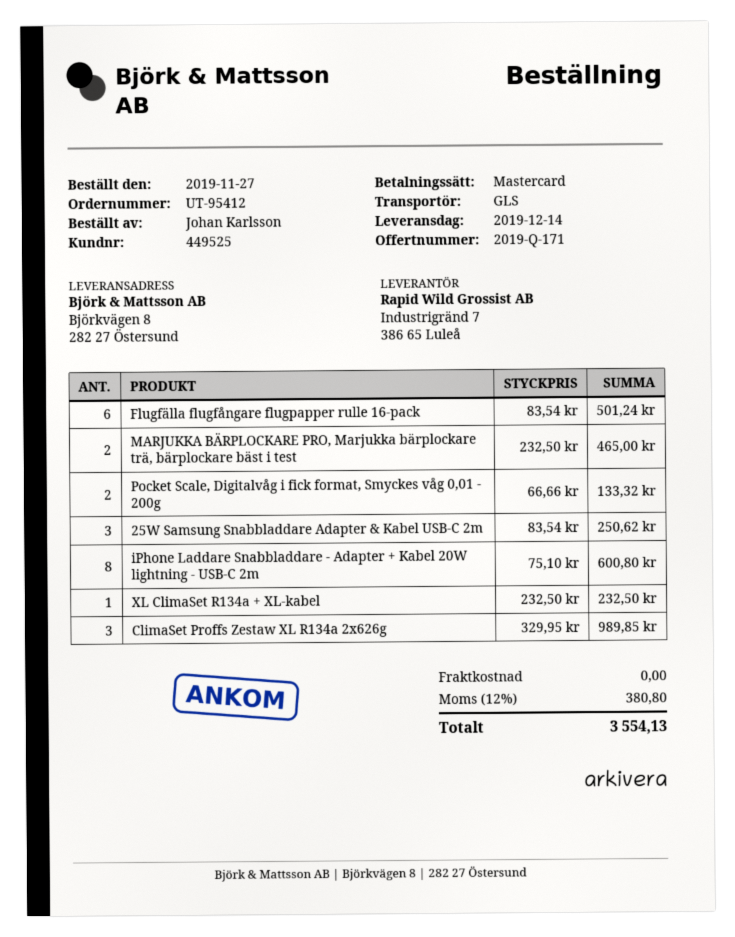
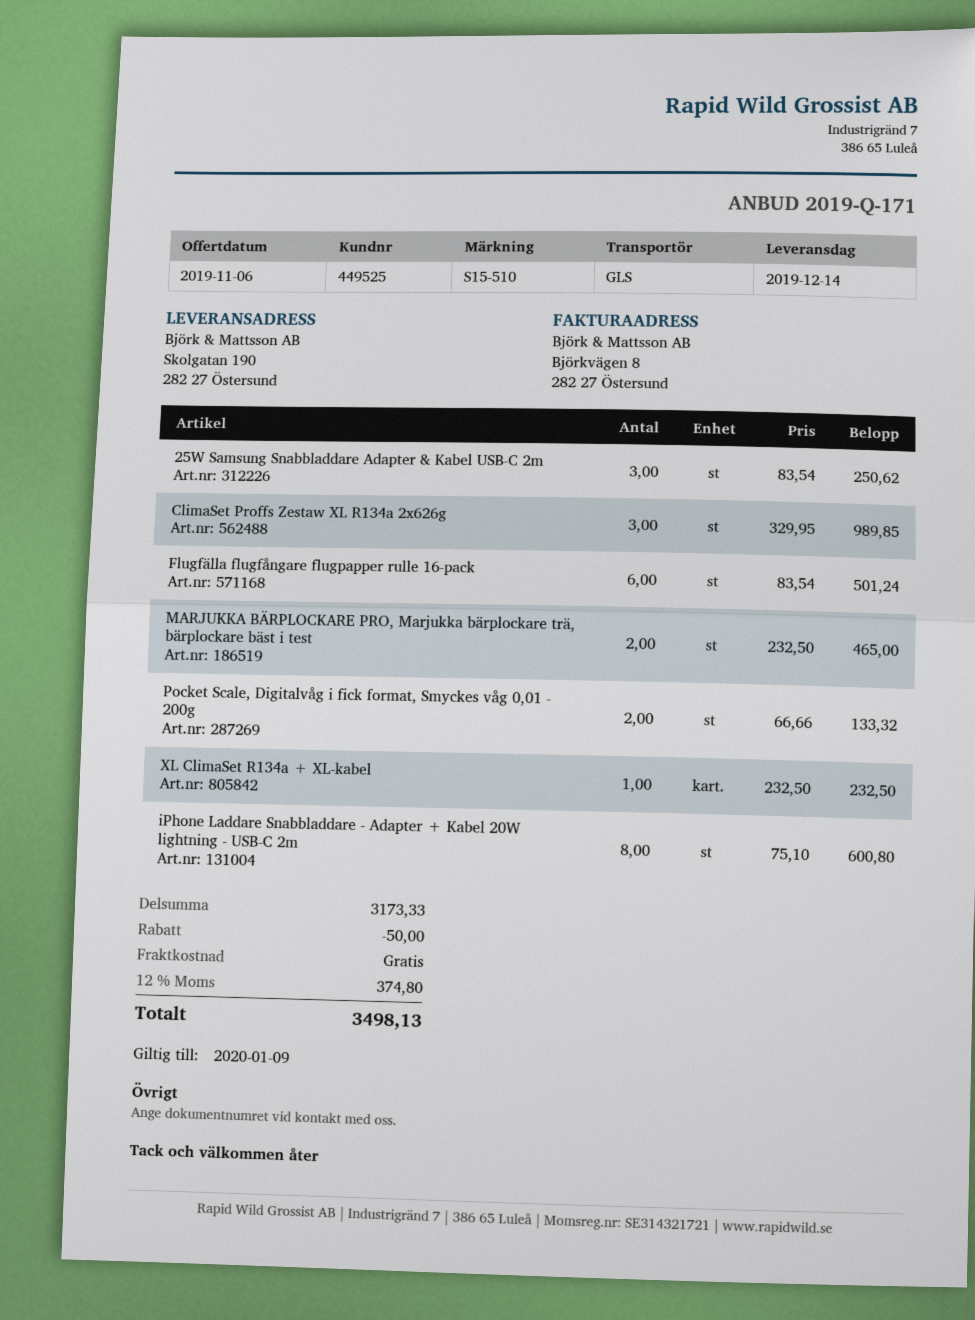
ship to: Björkvägen 8, 282 27 Östersund -> Skolgatan 190, 282 27 Östersund
discount: none -> 50.00
tax: 12% = 380.80 -> 12% = 374.80
total: 3554.13 -> 3498.13

